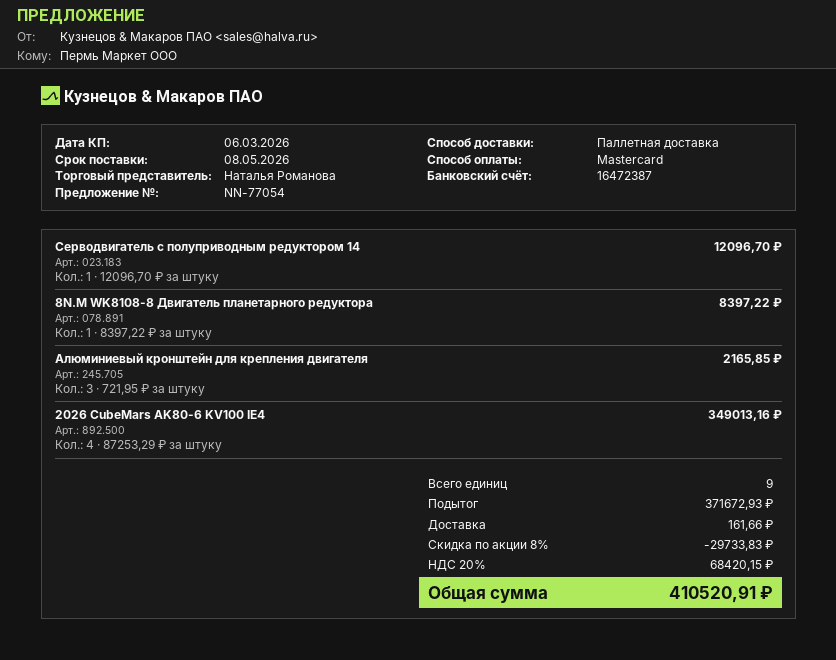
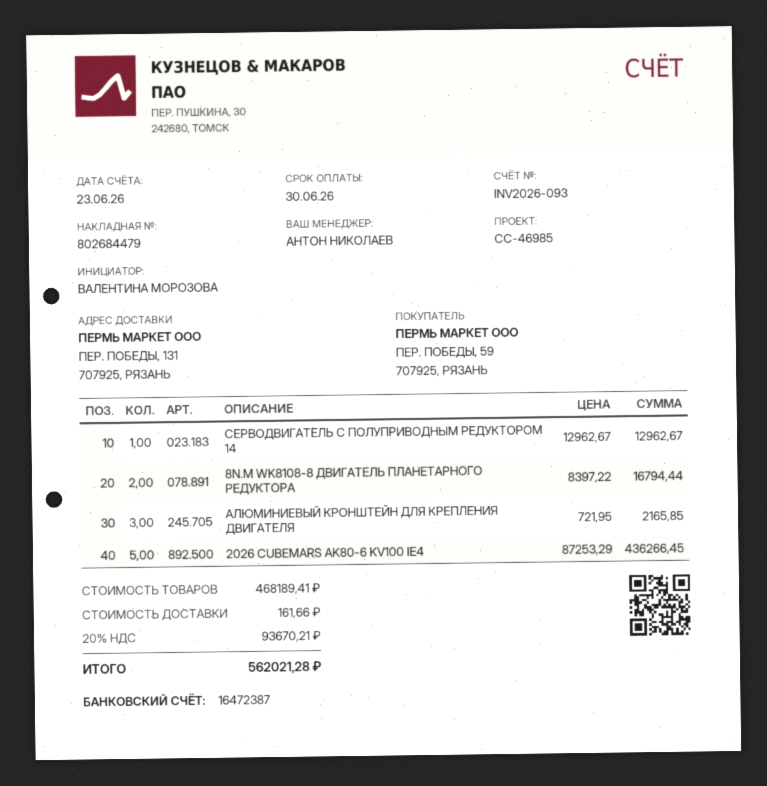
sales rep: Наталья Романова -> АНТОН НИКОЛАЕВ
Серводвигатель с полуприводным редуктором 14: 1 x 12096.70 = 12096.70 -> 1 x 12962.67 = 12962.67
8N.M WK8108-8 Двигатель планетарного редуктора: 1 x 8397.22 = 8397.22 -> 2 x 8397.22 = 16794.44
2026 CubeMars AK80-6 KV100 IE4: 4 x 87253.29 = 349013.16 -> 5 x 87253.29 = 436266.45
subtotal: 371672.93 -> 468189.41
discount: 8% = 29733.83 -> none
tax: 20% = 68420.15 -> 20% = 93670.21
total: 410520.91 -> 562021.28

